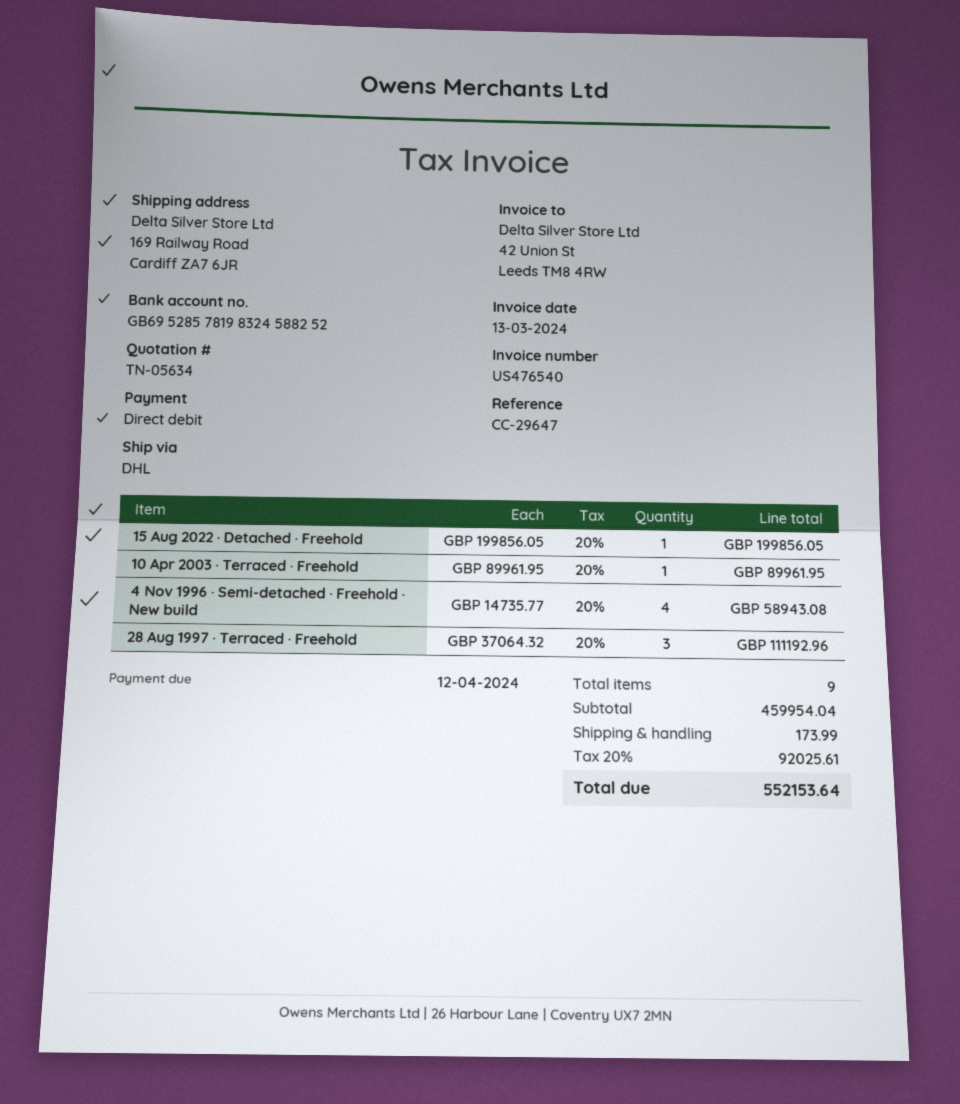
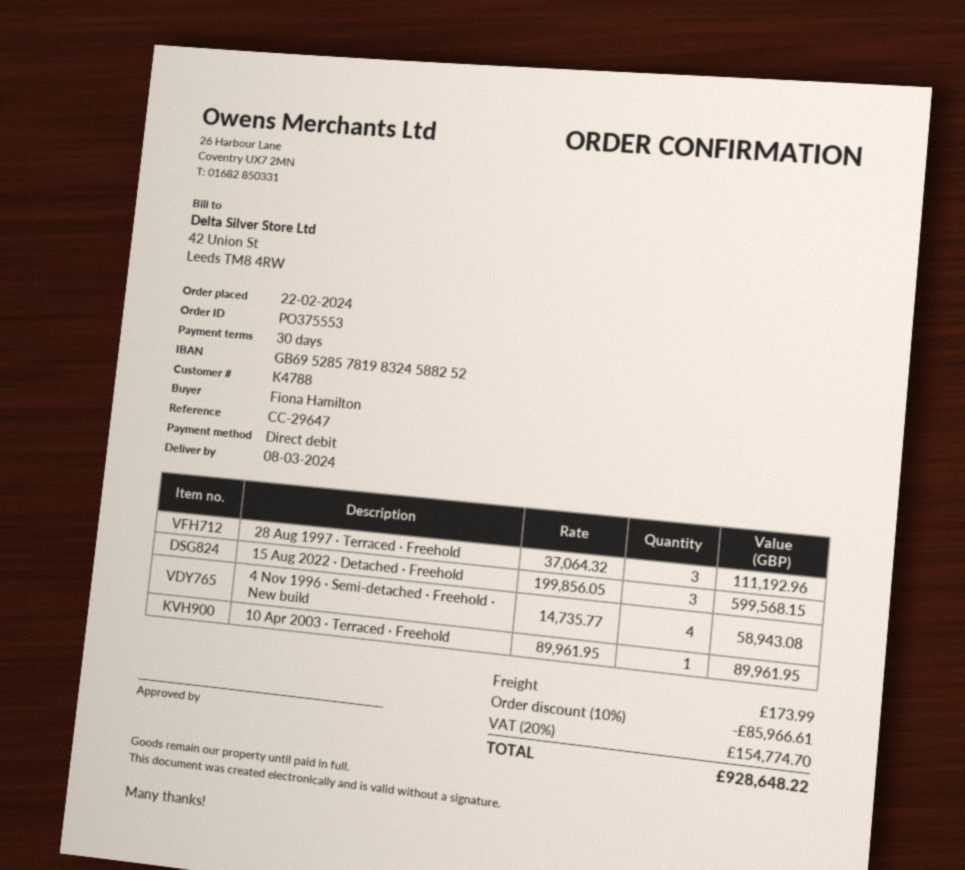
15 Aug 2022 · Detached · Freehold: 1 x 199856.05 = 199856.05 -> 3 x 199856.05 = 599568.15
discount: none -> 10% = 85966.61
tax: 20% = 92025.61 -> 20% = 154774.70
total: 552153.64 -> 928648.22

